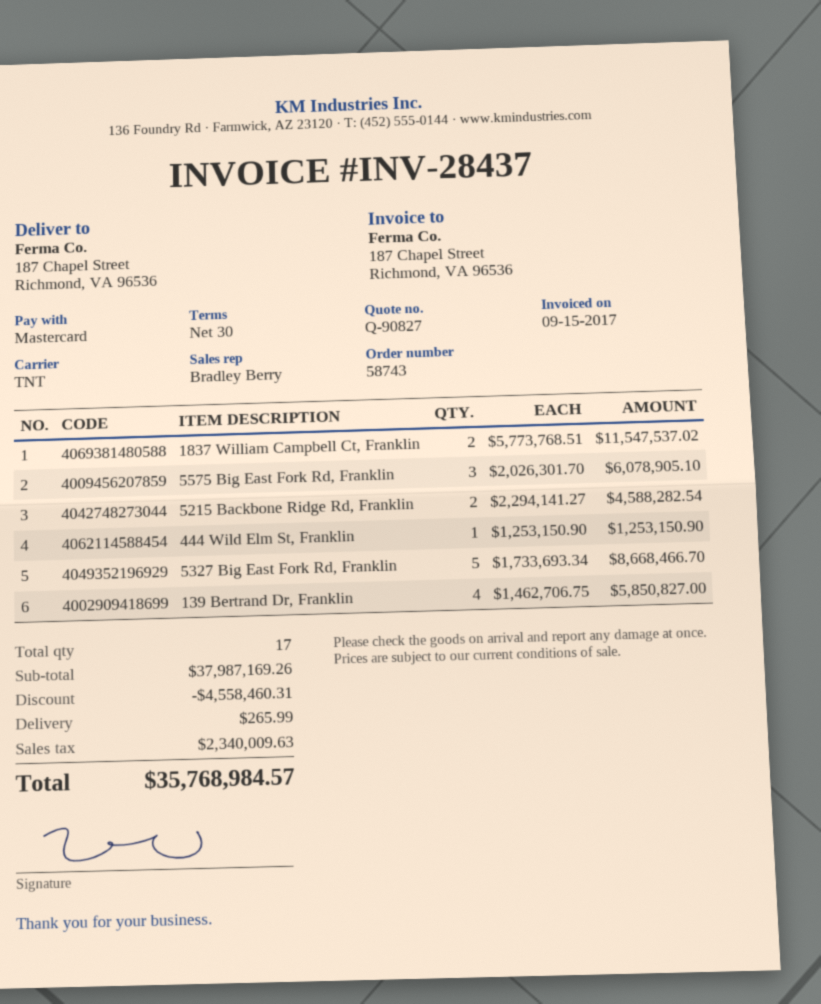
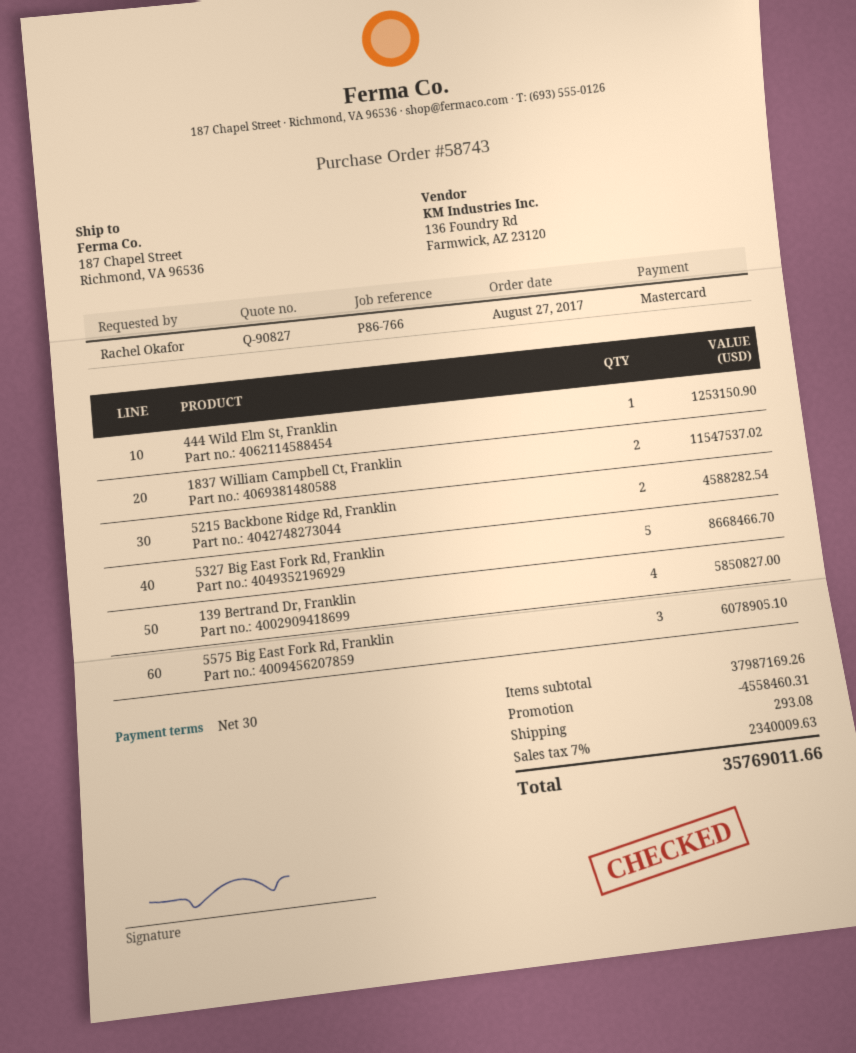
shipping: 265.99 -> 293.08
total: 35768984.57 -> 35769011.66

